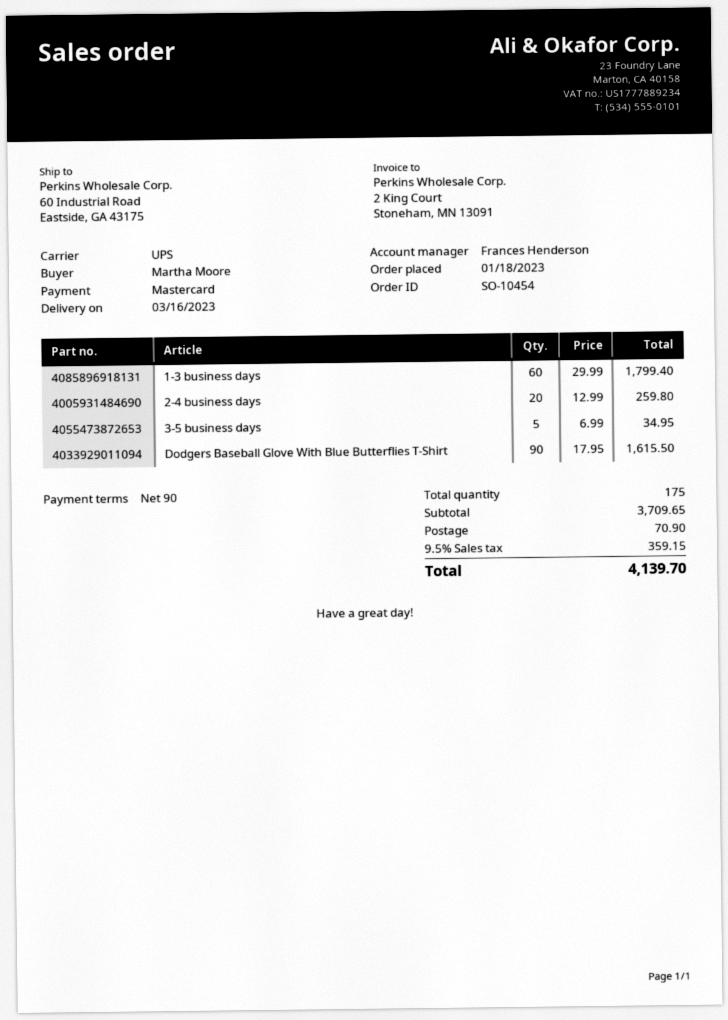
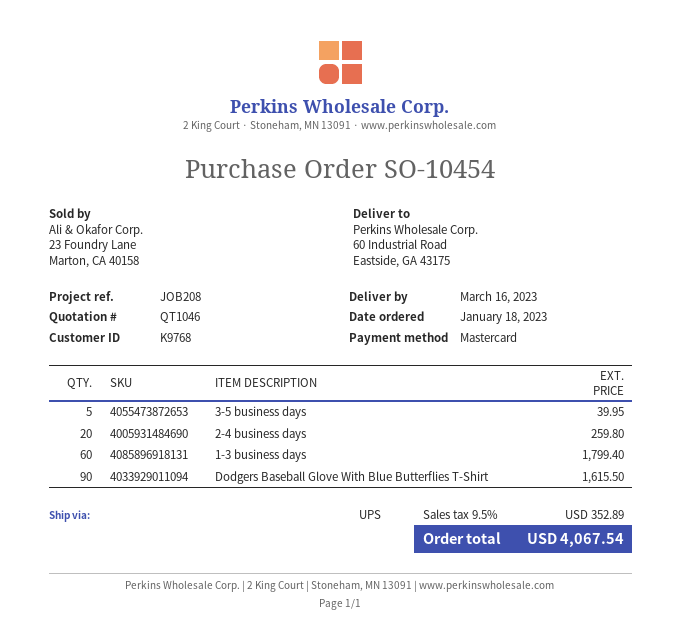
3-5 business days: 5 for 34.95 -> 5 for 39.95
shipping: 70.90 -> none
tax: 9.5% = 359.15 -> 9.5% = 352.89
total: 4139.70 -> 4067.54

